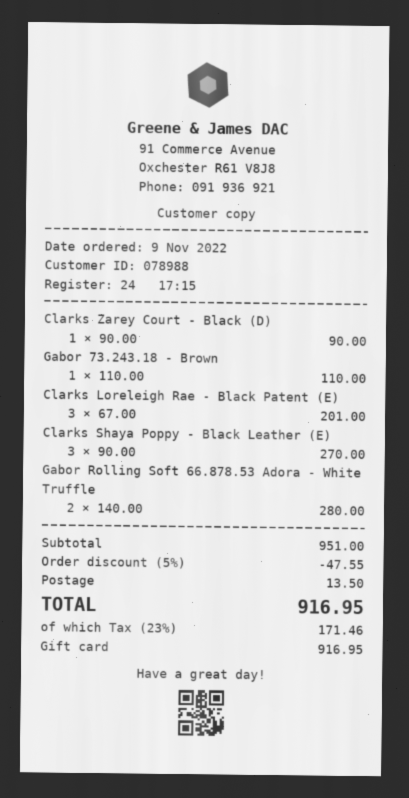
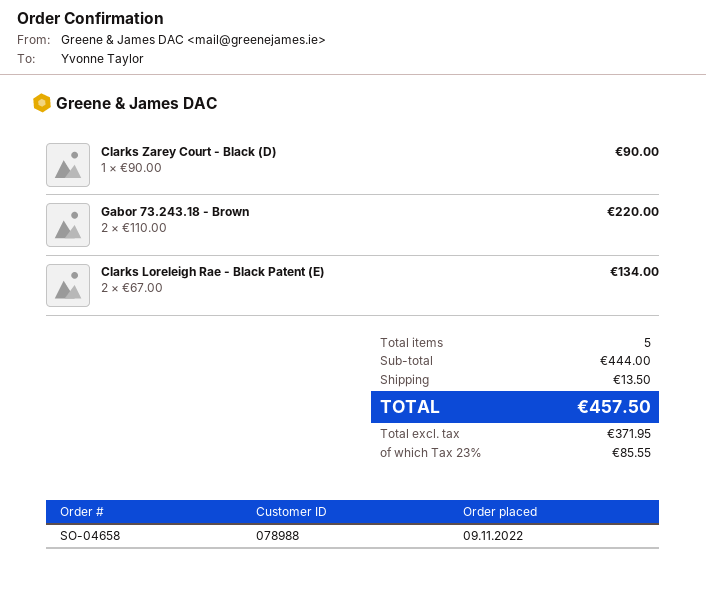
Gabor 73.243.18 - Brown: 1 x 110.00 = 110.00 -> 2 x 110.00 = 220.00
Clarks Loreleigh Rae - Black Patent (E): 3 x 67.00 = 201.00 -> 2 x 67.00 = 134.00
Clarks Shaya Poppy - Black Leather (E): 3 x 90.00 = 270.00 -> none
Gabor Rolling Soft 66.878.53 Adora - White Truffle: 2 x 140.00 = 280.00 -> none
subtotal: 951.00 -> 444.00
discount: 5% = 47.55 -> none
tax: 23% = 171.46 -> 23% = 85.55
total: 916.95 -> 457.50

